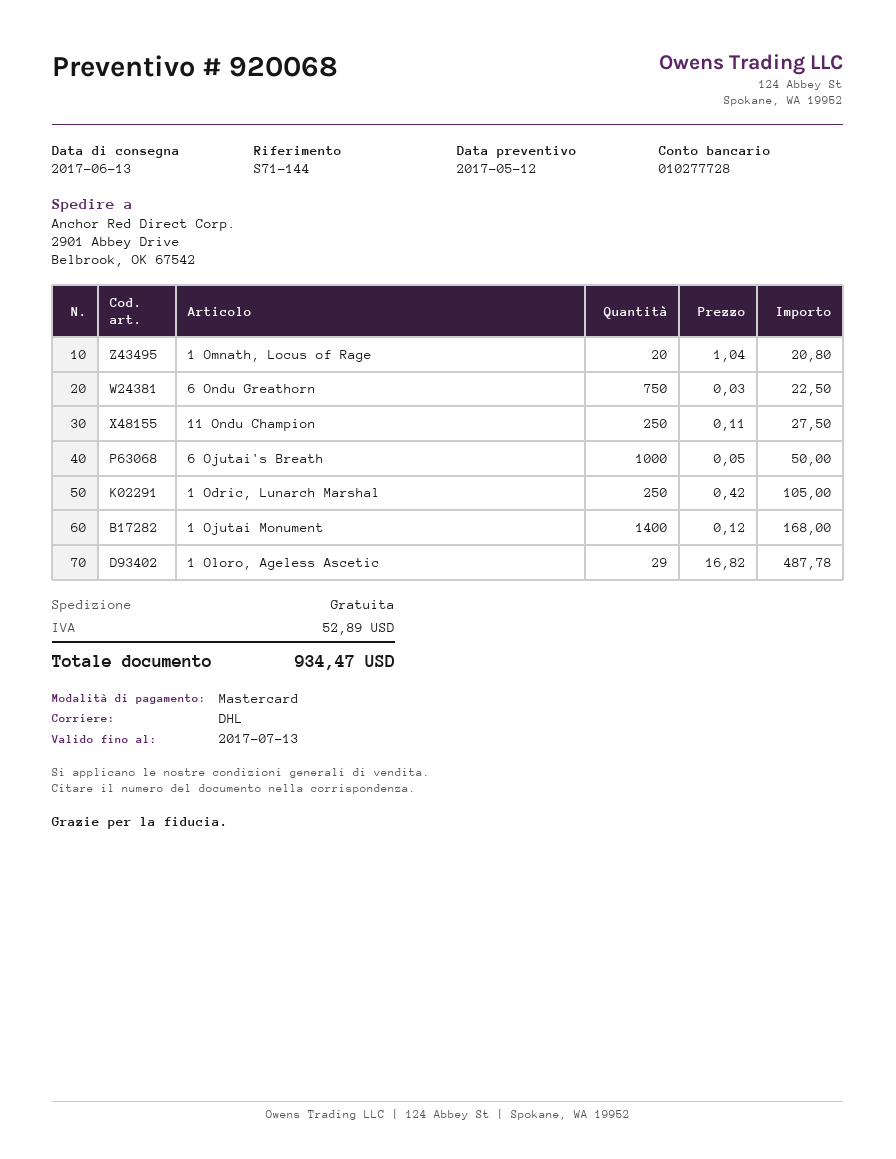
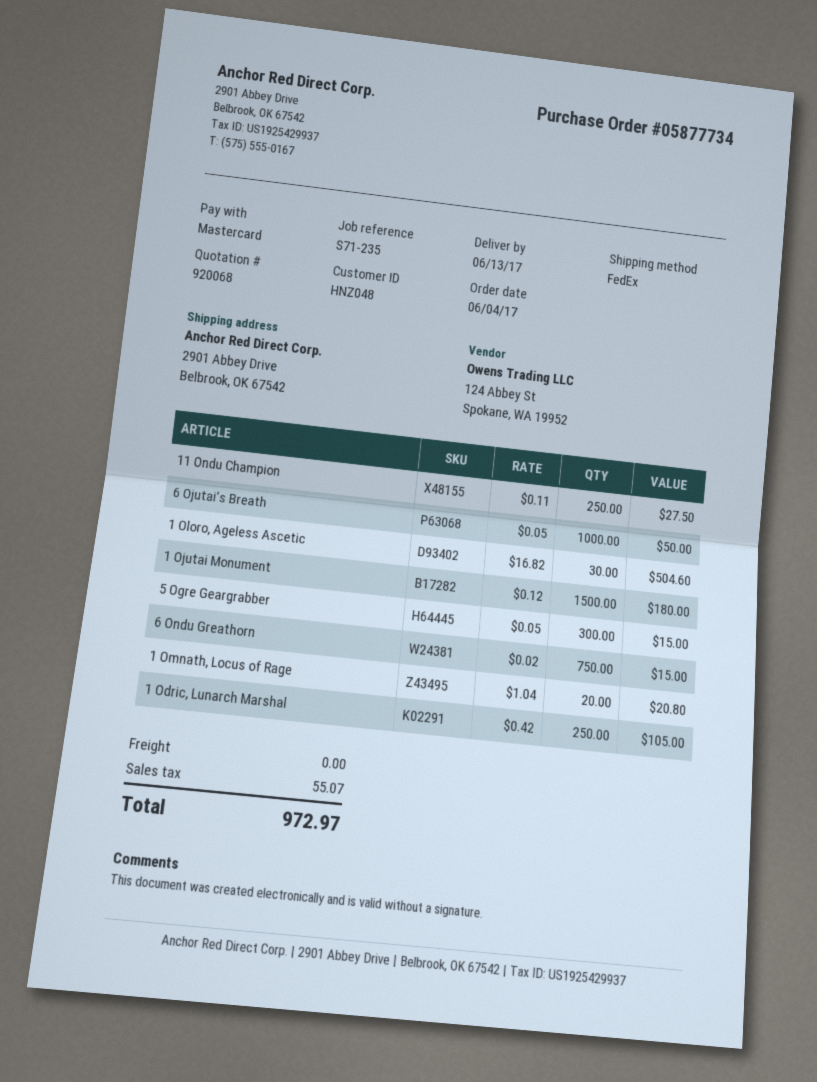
reference: S71-144 -> S71-235
shipping method: DHL -> FedEx
6 Ondu Greathorn: 750 x 0.03 = 22.50 -> 750 x 0.02 = 15.00
1 Ojutai Monument: 1400 x 0.12 = 168.00 -> 1500 x 0.12 = 180.00
1 Oloro, Ageless Ascetic: 29 x 16.82 = 487.78 -> 30 x 16.82 = 504.60
5 Ogre Geargrabber: none -> 300 x 0.05 = 15.00
tax: 52.89 -> 55.07
total: 934.47 -> 972.97

